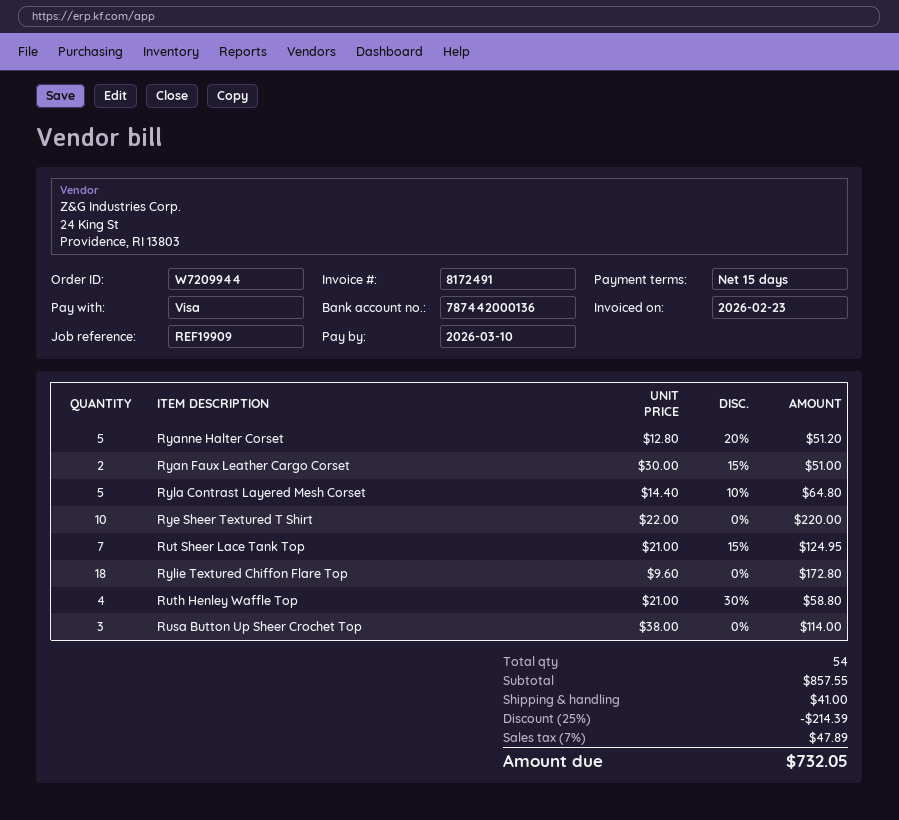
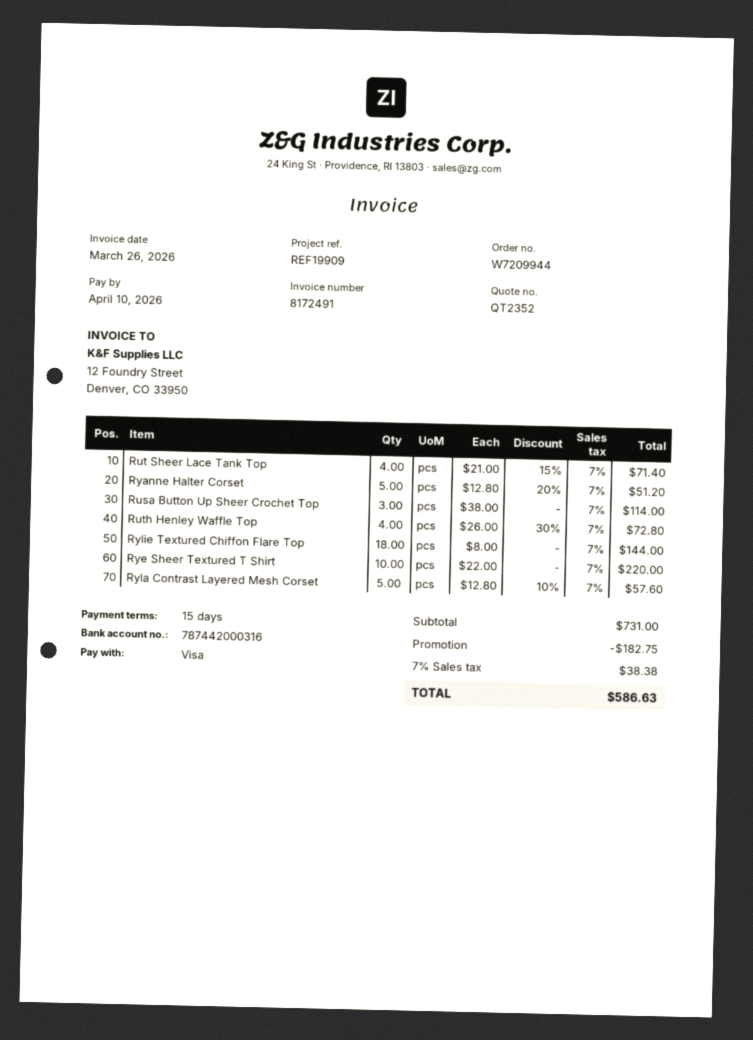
invoice date: 2026-02-23 -> 2026-03-26
due date: 2026-03-10 -> 2026-04-10
bank account: 787442000136 -> 787442000316
Ryan Faux Leather Cargo Corset: 2 x 30.00 - 15% = 51.00 -> none
Ryla Contrast Layered Mesh Corset: 5 x 14.40 - 10% = 64.80 -> 5 x 12.80 - 10% = 57.60
Rut Sheer Lace Tank Top: 7 x 21.00 - 15% = 124.95 -> 4 x 21.00 - 15% = 71.40
Rylie Textured Chiffon Flare Top: 18 x 9.60 = 172.80 -> 18 x 8.00 = 144.00
Ruth Henley Waffle Top: 4 x 21.00 - 30% = 58.80 -> 4 x 26.00 - 30% = 72.80
subtotal: 857.55 -> 731.00
discount: 214.39 -> 182.75
shipping: 41.00 -> none
tax: 7% = 47.89 -> 7% = 38.38
total: 732.05 -> 586.63

